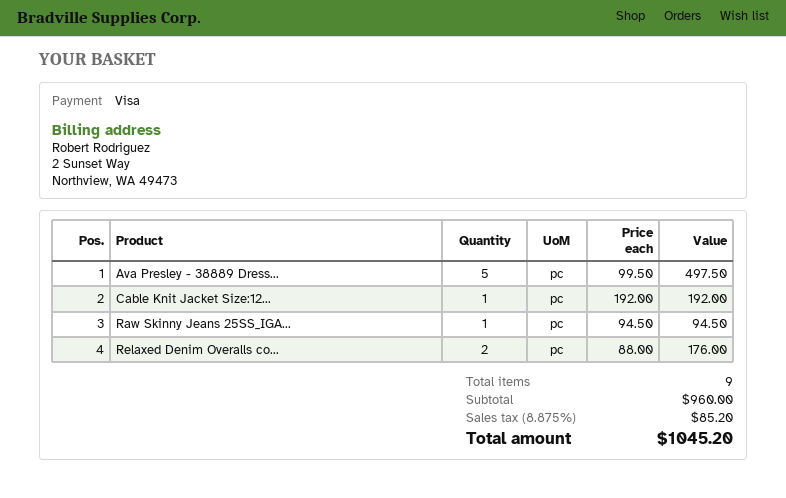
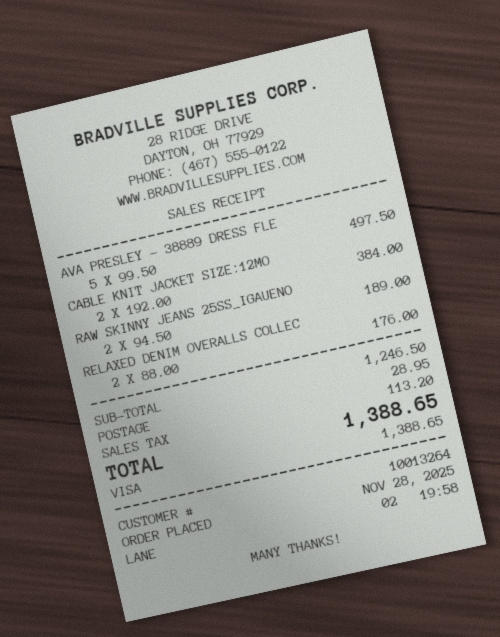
Cable Knit Jacket Size:12...: 1 x 192.00 = 192.00 -> 2 x 192.00 = 384.00
Raw Skinny Jeans 25SS_IGA...: 1 x 94.50 = 94.50 -> 2 x 94.50 = 189.00
subtotal: 960.00 -> 1246.50
shipping: none -> 28.95
tax: 85.20 -> 113.20
total: 1045.20 -> 1388.65

